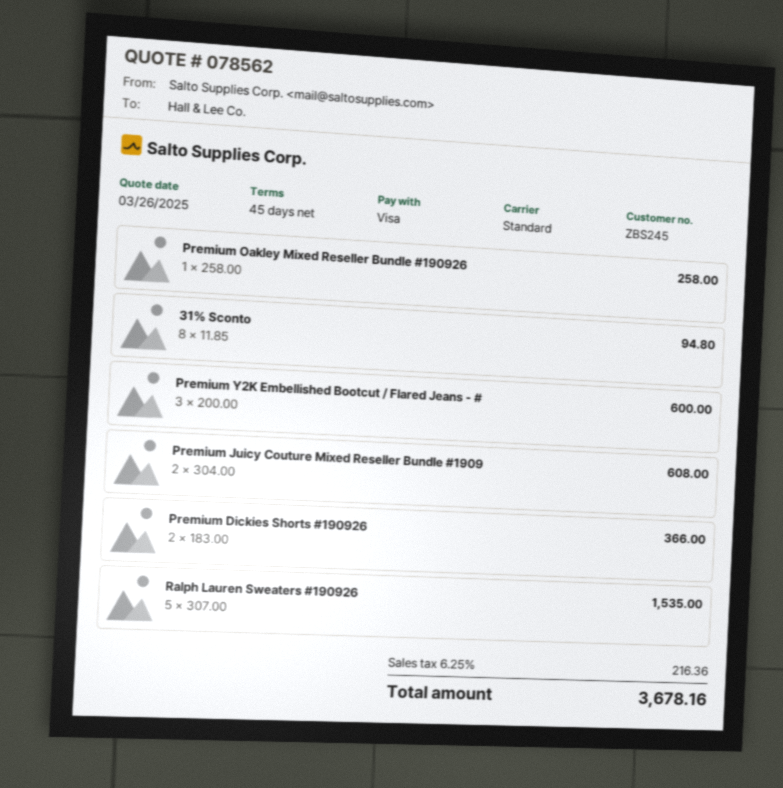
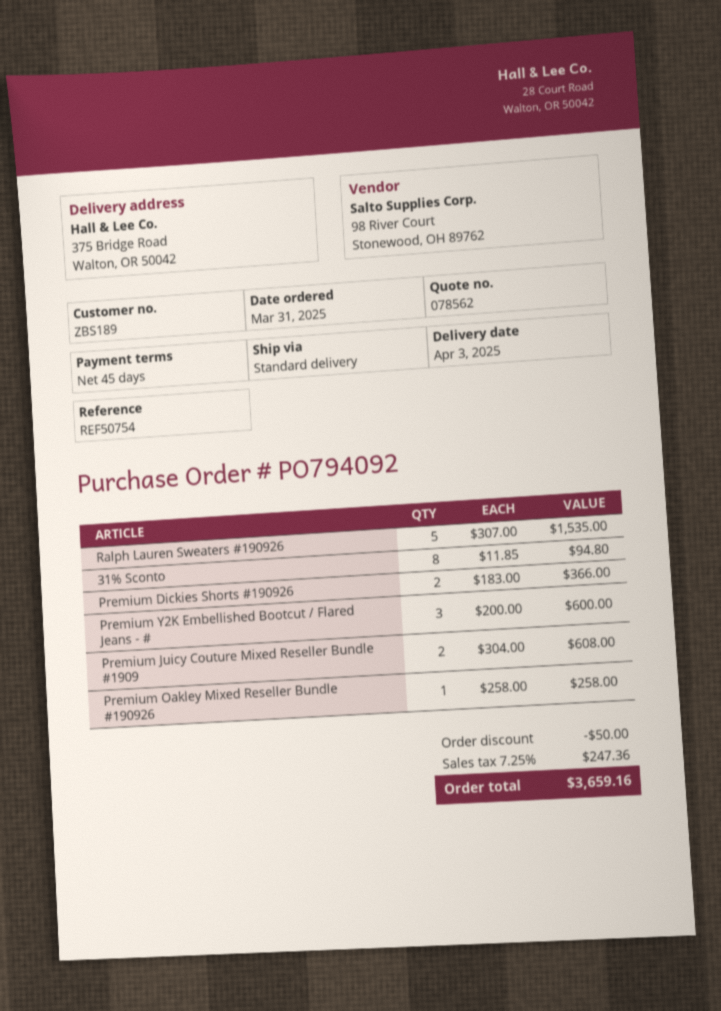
customer number: ZBS245 -> ZBS189
discount: none -> 50.00
tax: 6.25% = 216.36 -> 7.25% = 247.36
total: 3678.16 -> 3659.16

